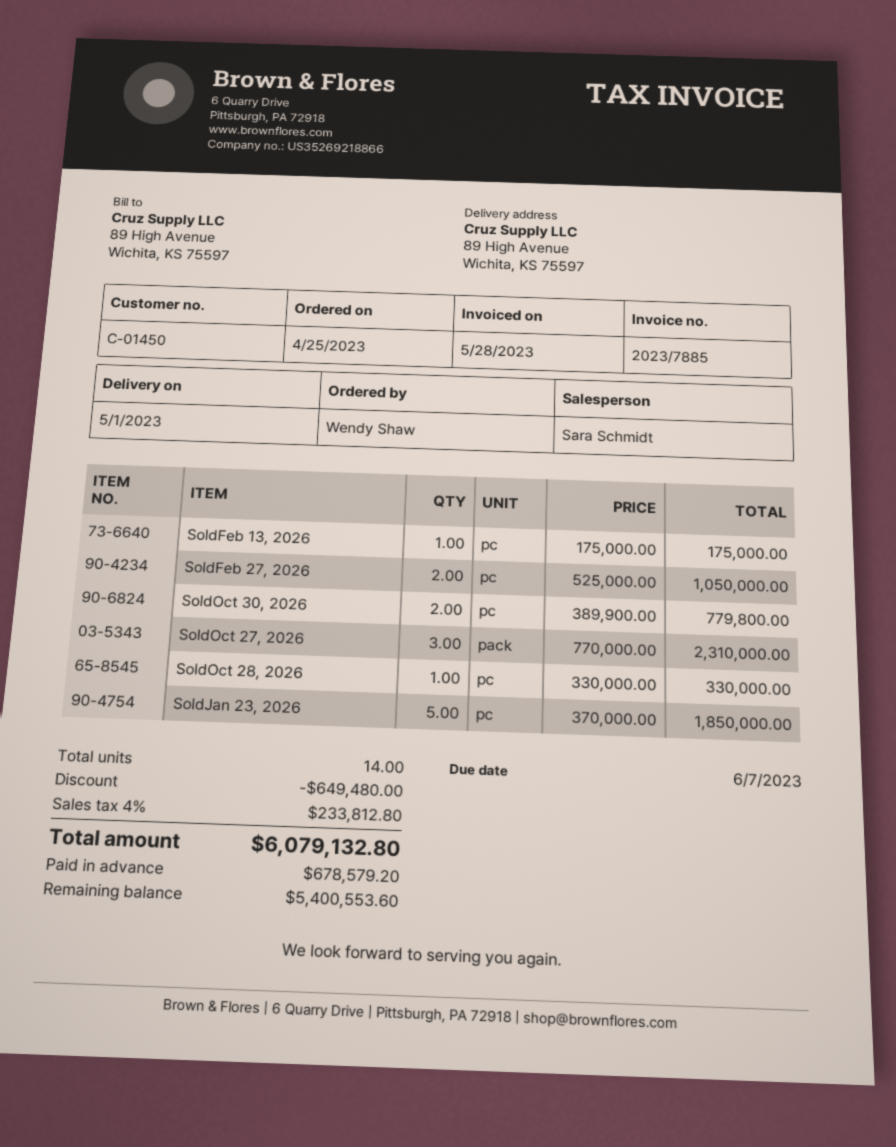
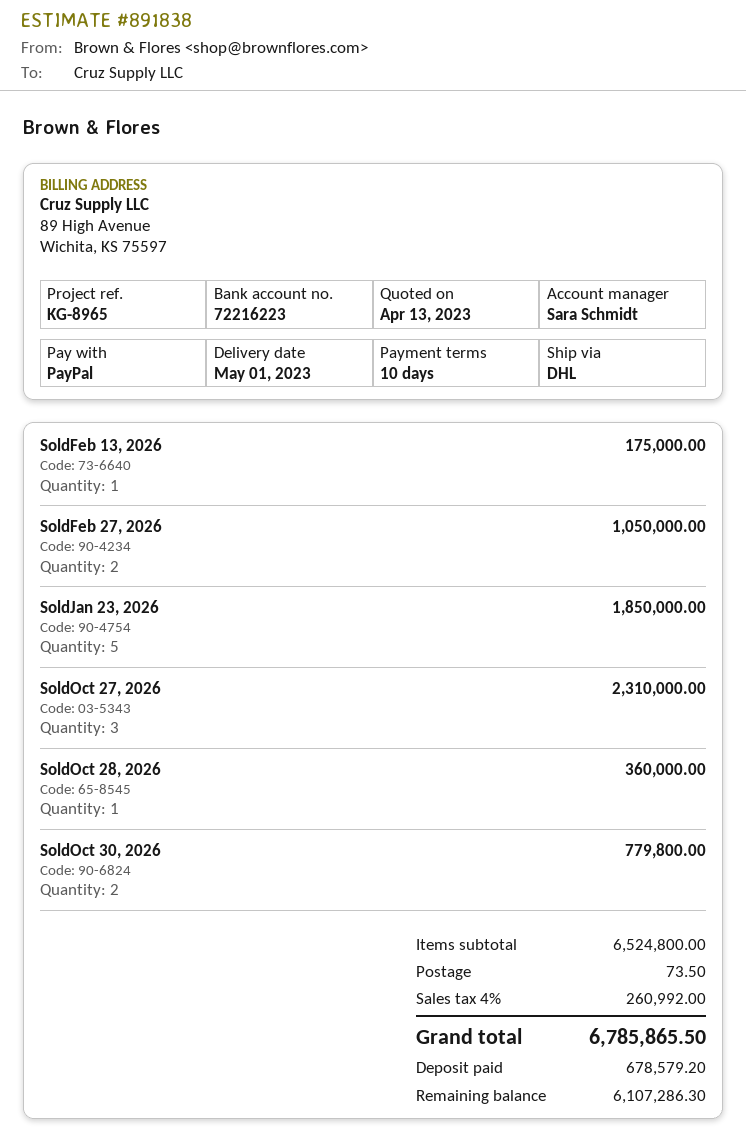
SoldOct 28, 2026: 1 for 330000.00 -> 1 for 360000.00
discount: 649480.00 -> none
shipping: none -> 73.50
tax: 4% = 233812.80 -> 4% = 260992.00
total: 6079132.80 -> 6785865.50
balance: 5400553.60 -> 6107286.30

